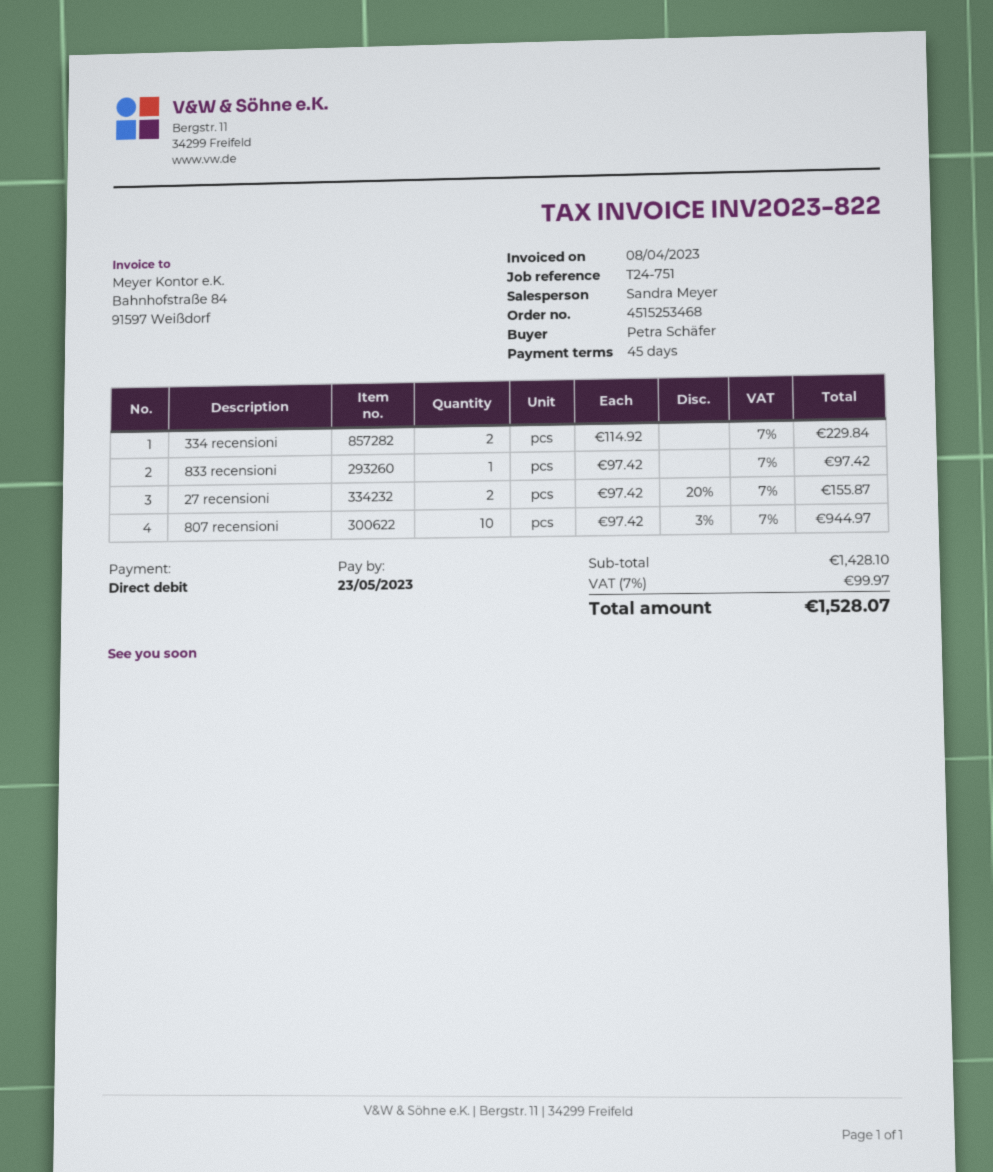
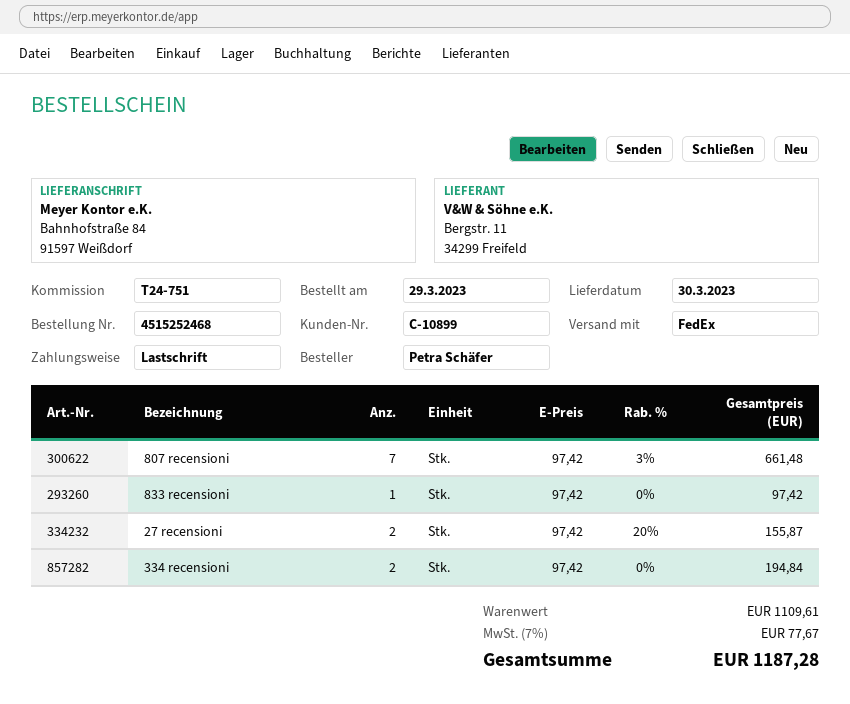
order number: 4515253468 -> 4515252468
334 recensioni: 2 x 114.92 = 229.84 -> 2 x 97.42 = 194.84
807 recensioni: 10 x 97.42 - 3% = 944.97 -> 7 x 97.42 - 3% = 661.48
subtotal: 1428.10 -> 1109.61
tax: 7% = 99.97 -> 7% = 77.67
total: 1528.07 -> 1187.28

